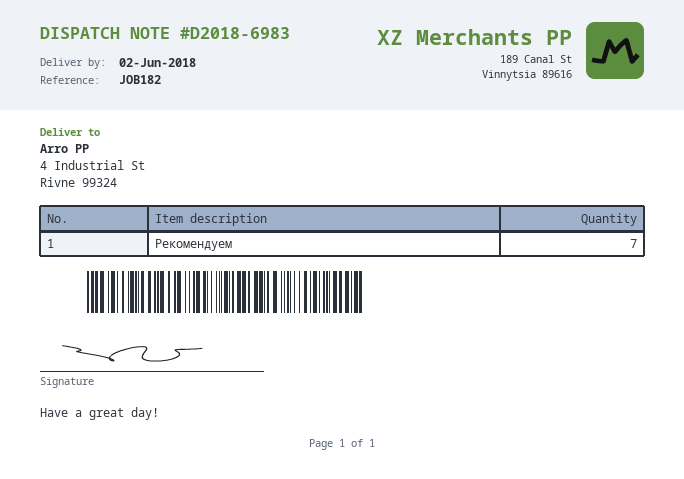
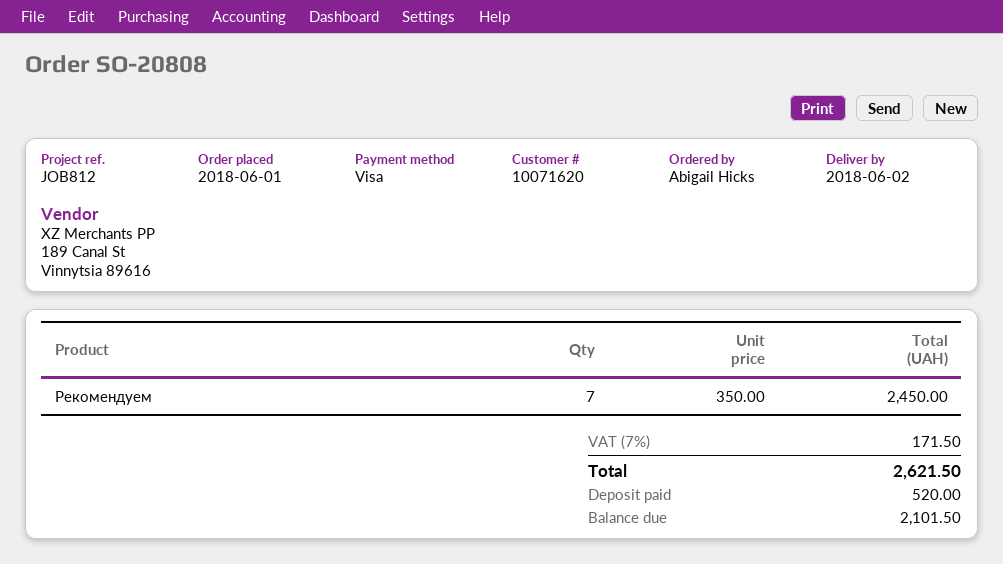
reference: JOB182 -> JOB812

